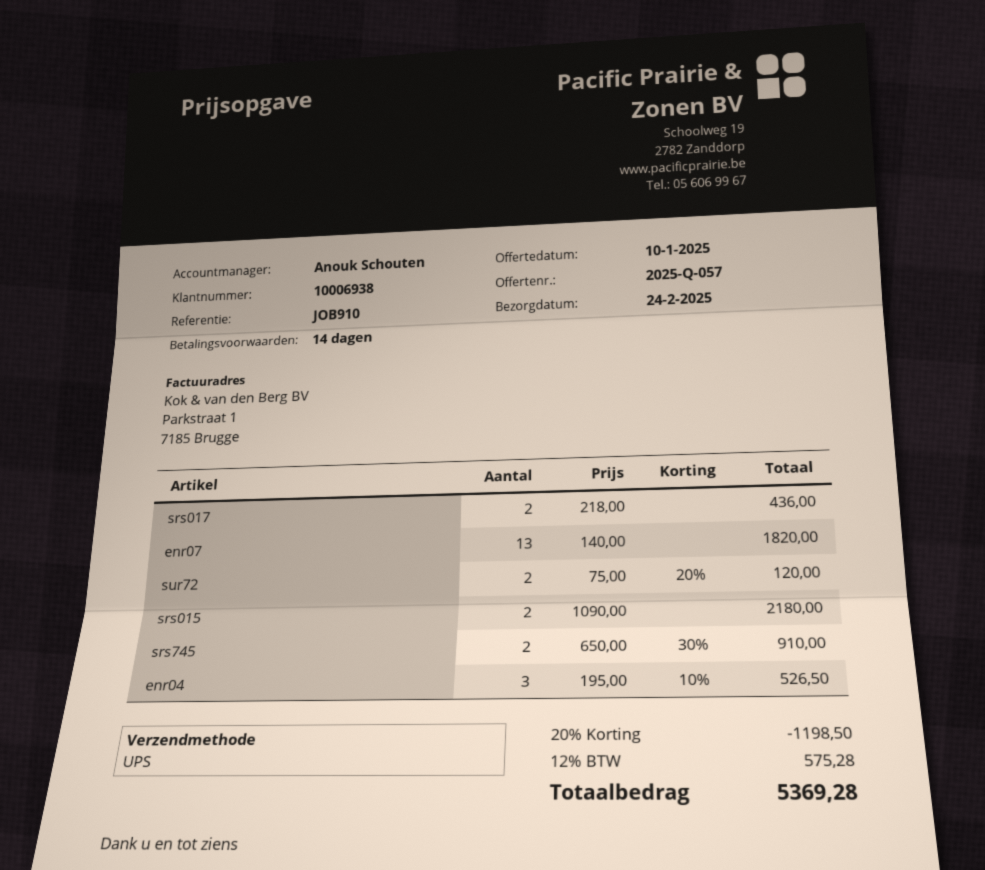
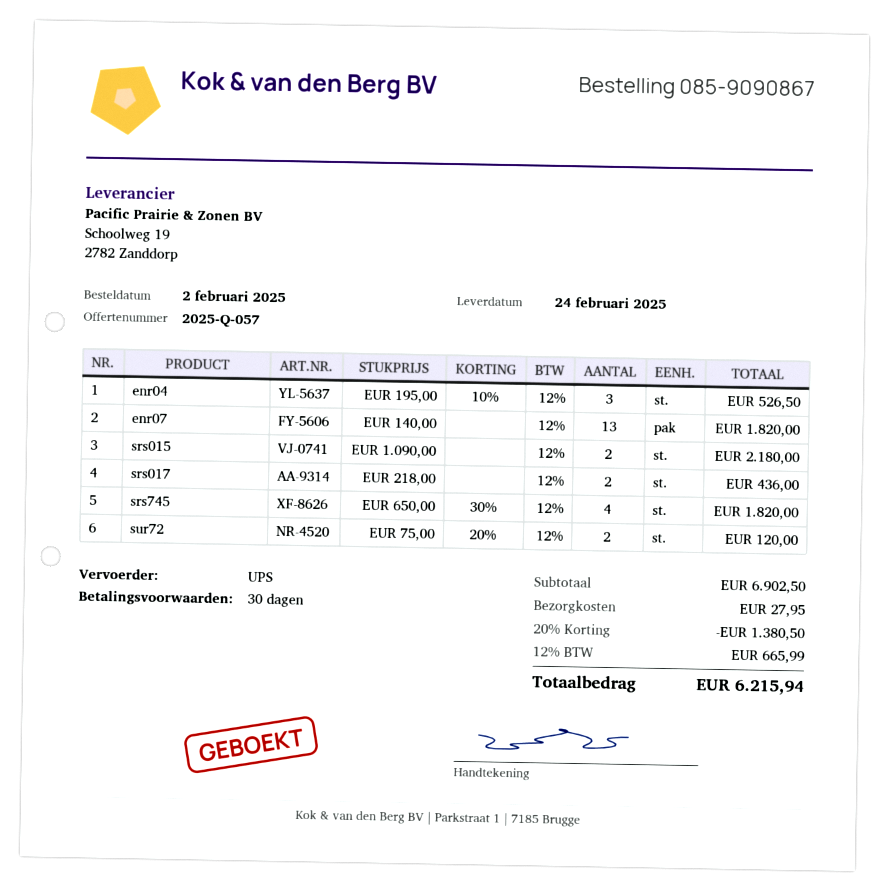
payment terms: 14 days -> 30 days
srs745: 2 x 650.00 - 30% = 910.00 -> 4 x 650.00 - 30% = 1820.00
discount: 20% = 1198.50 -> 20% = 1380.50
shipping: none -> 27.95
tax: 12% = 575.28 -> 12% = 665.99
total: 5369.28 -> 6215.94

